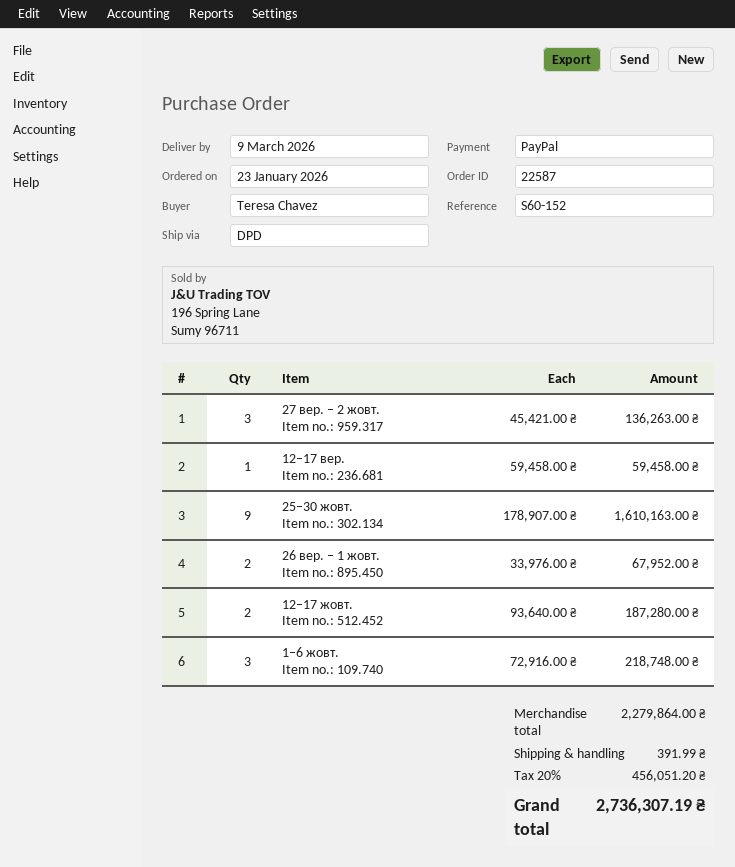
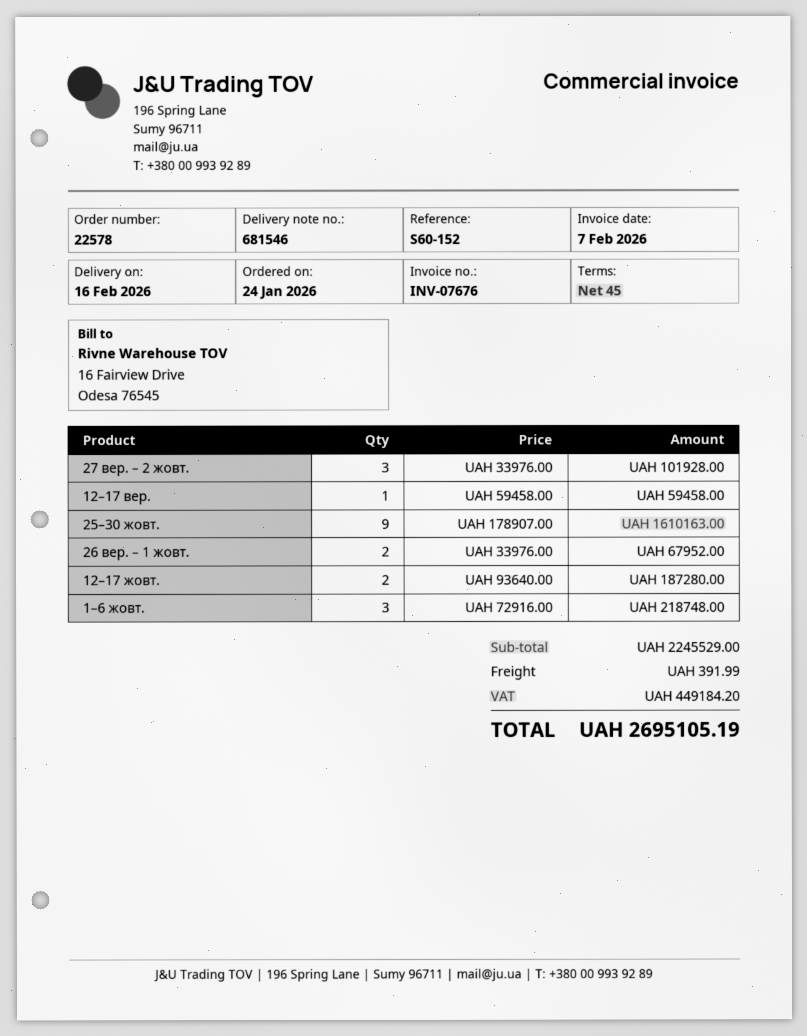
order number: 22587 -> 22578
order date: 2026-01-23 -> 2026-01-24
delivery date: 2026-03-09 -> 2026-02-16
27 вер. – 2 жовт.: 3 x 45421.00 = 136263.00 -> 3 x 33976.00 = 101928.00
subtotal: 2279864.00 -> 2245529.00
tax: 456051.20 -> 449184.20
total: 2736307.19 -> 2695105.19

